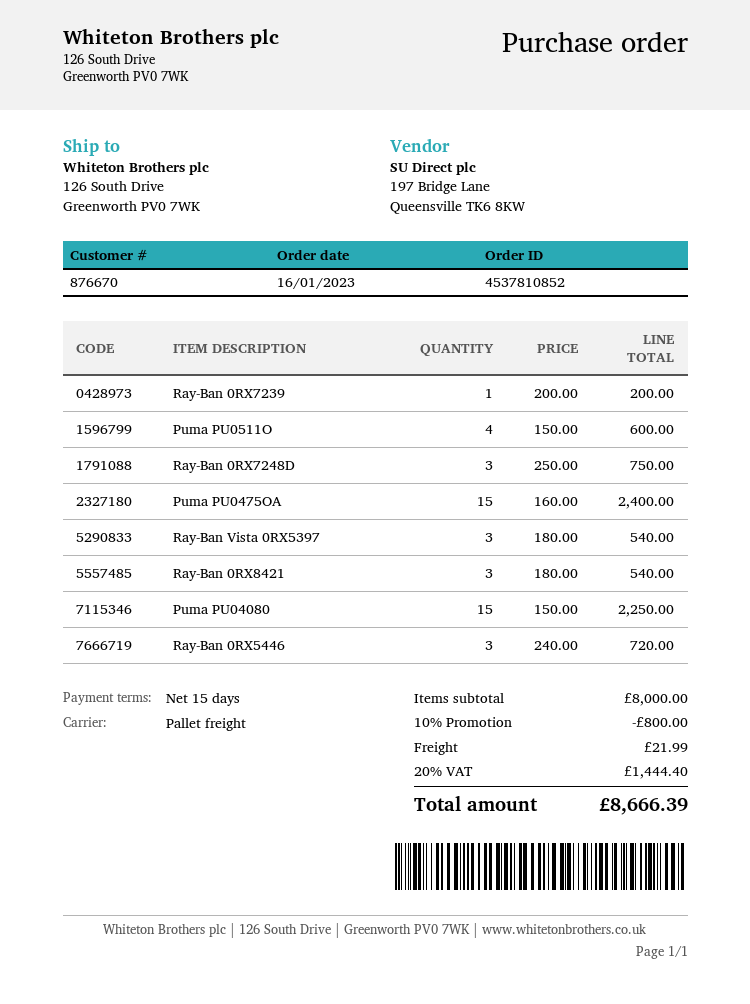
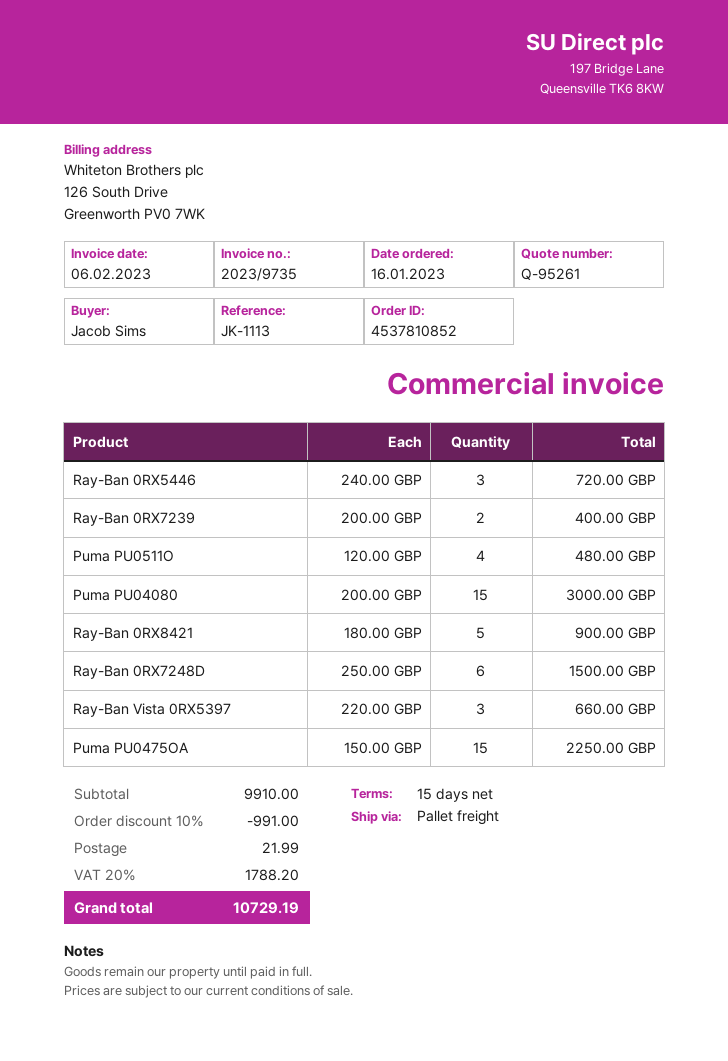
Ray-Ban 0RX7239: 1 x 200.00 = 200.00 -> 2 x 200.00 = 400.00
Puma PU0511O: 4 x 150.00 = 600.00 -> 4 x 120.00 = 480.00
Ray-Ban 0RX7248D: 3 x 250.00 = 750.00 -> 6 x 250.00 = 1500.00
Puma PU0475OA: 15 x 160.00 = 2400.00 -> 15 x 150.00 = 2250.00
Ray-Ban Vista 0RX5397: 3 x 180.00 = 540.00 -> 3 x 220.00 = 660.00
Ray-Ban 0RX8421: 3 x 180.00 = 540.00 -> 5 x 180.00 = 900.00
Puma PU04080: 15 x 150.00 = 2250.00 -> 15 x 200.00 = 3000.00
subtotal: 8000.00 -> 9910.00
discount: 10% = 800.00 -> 10% = 991.00
tax: 20% = 1444.40 -> 20% = 1788.20
total: 8666.39 -> 10729.19

